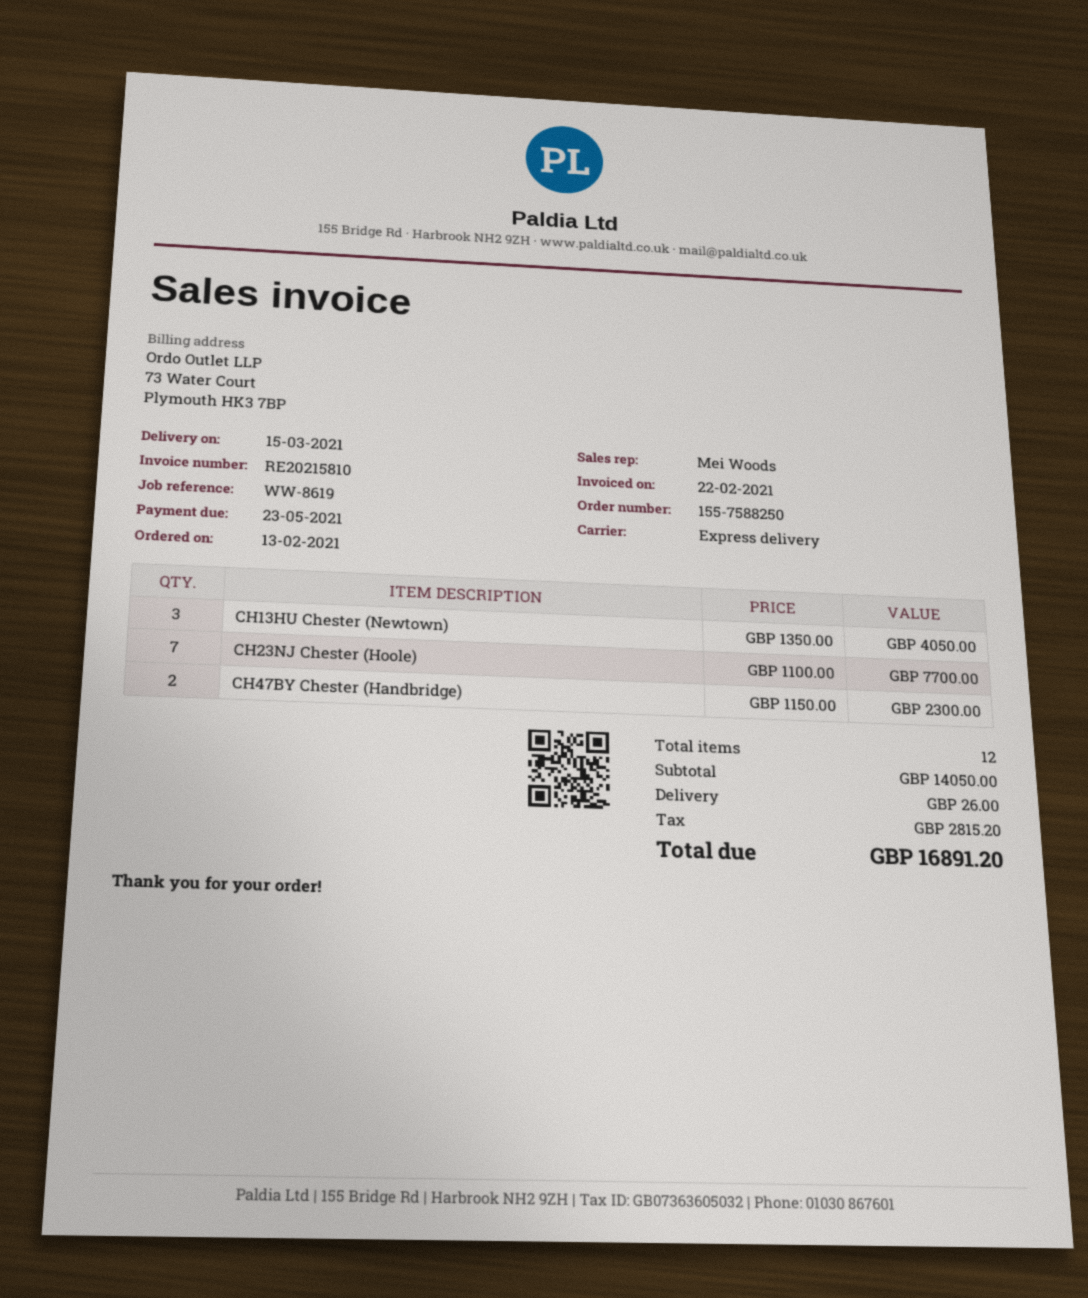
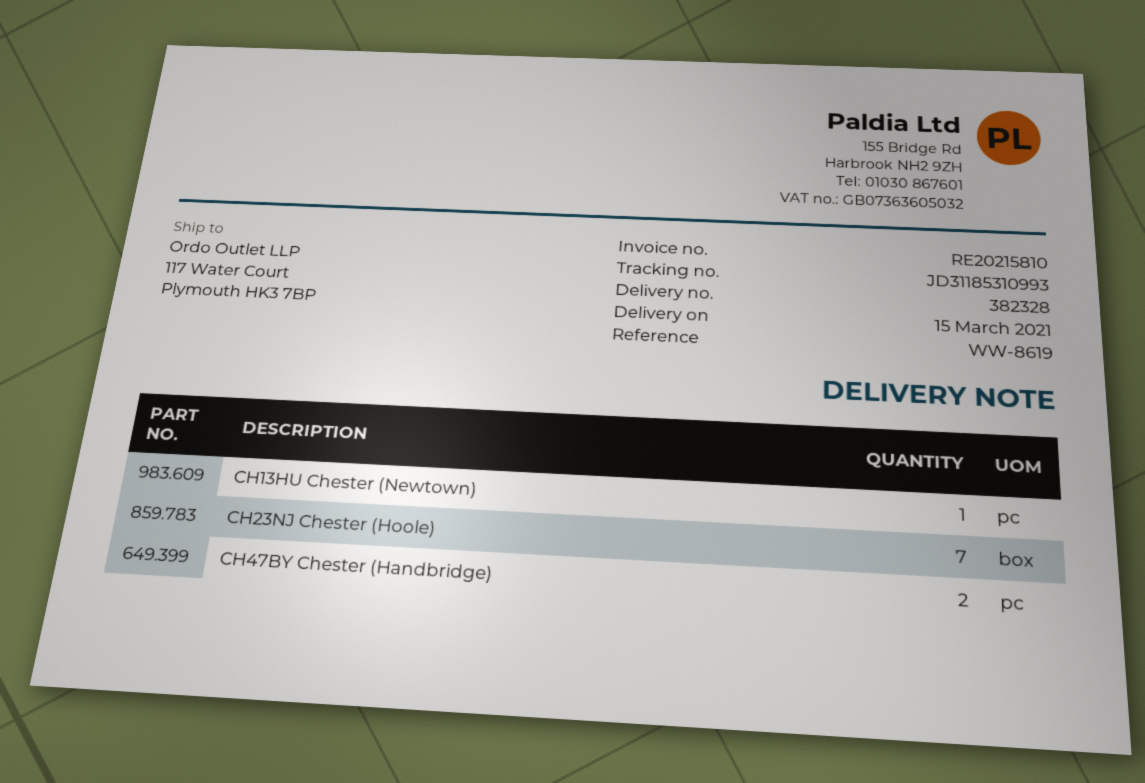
CH13HU Chester (Newtown): 3 -> 1

